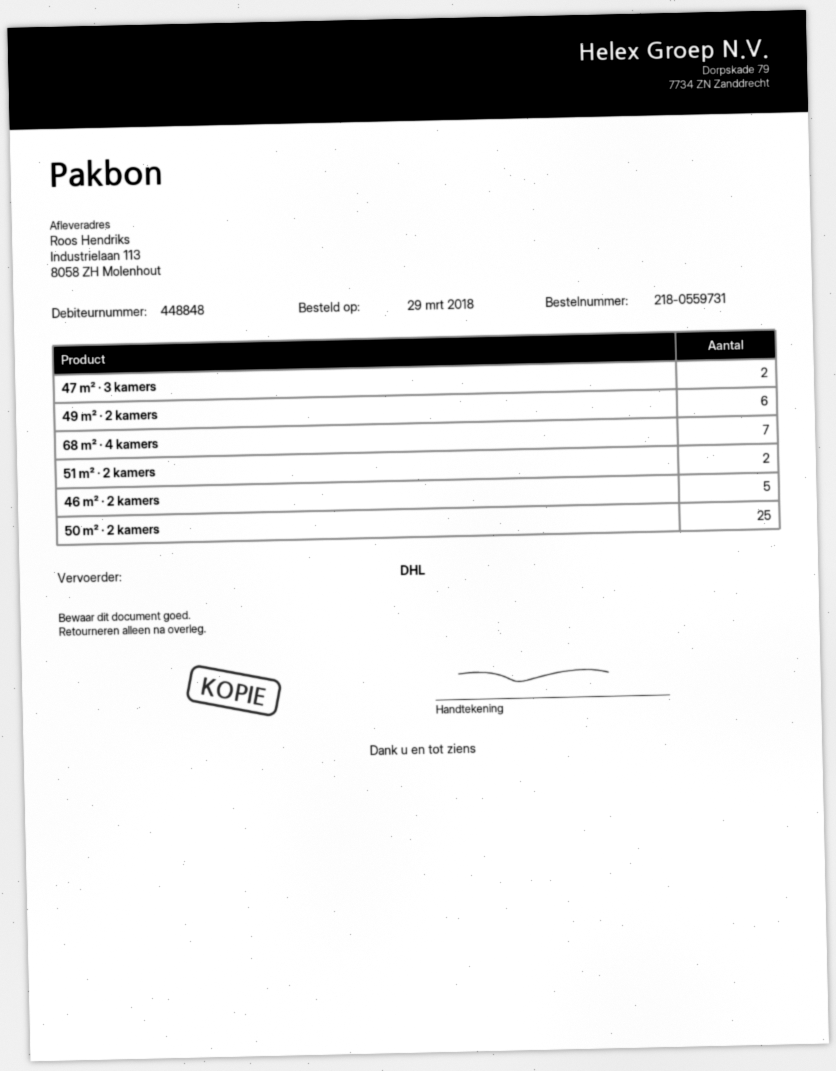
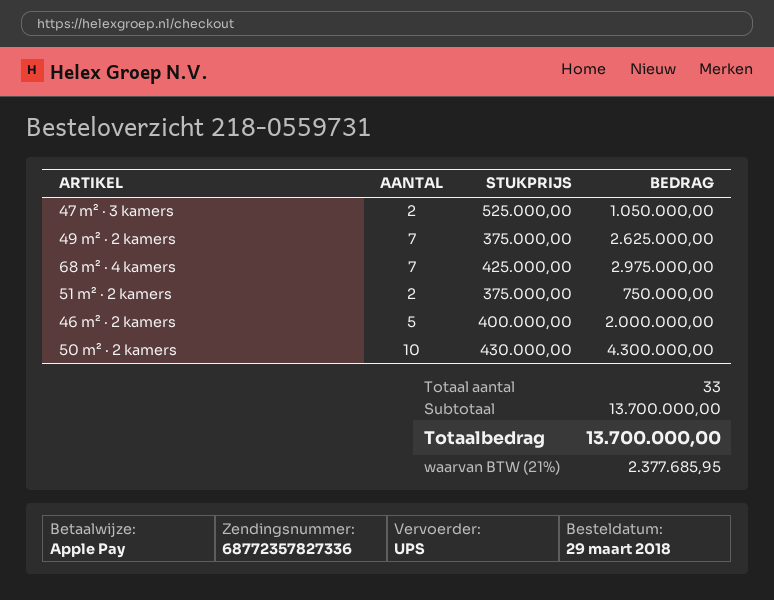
shipping method: DHL -> UPS
49 m² · 2 kamers: 6 -> 7
50 m² · 2 kamers: 25 -> 10

